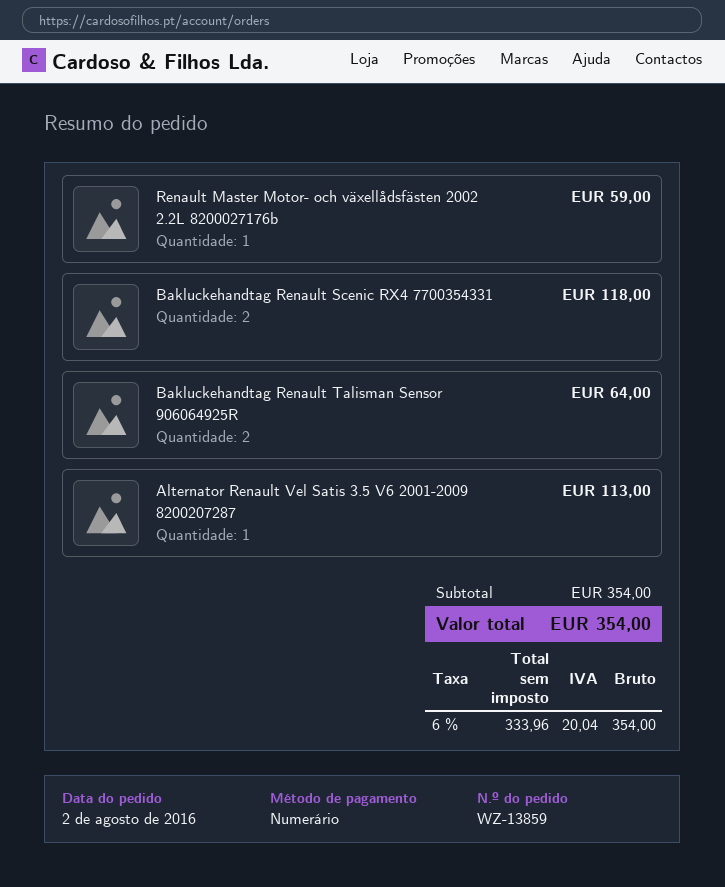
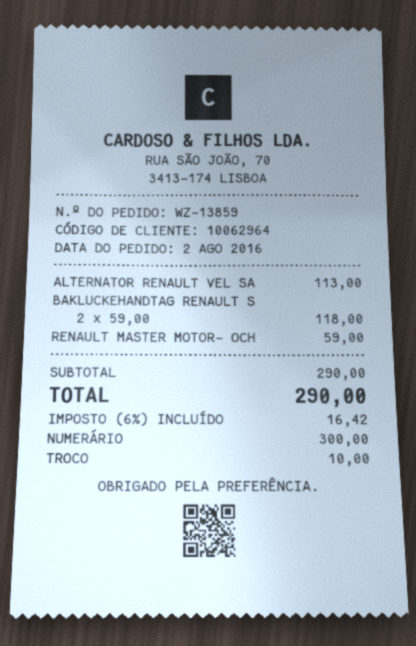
Bakluckehandtag Renault Talisman Sensor 906064925R: 2 for 64.00 -> none
subtotal: 354.00 -> 290.00
tax: 6% = 20.04 -> 6% = 16.42
total: 354.00 -> 290.00

